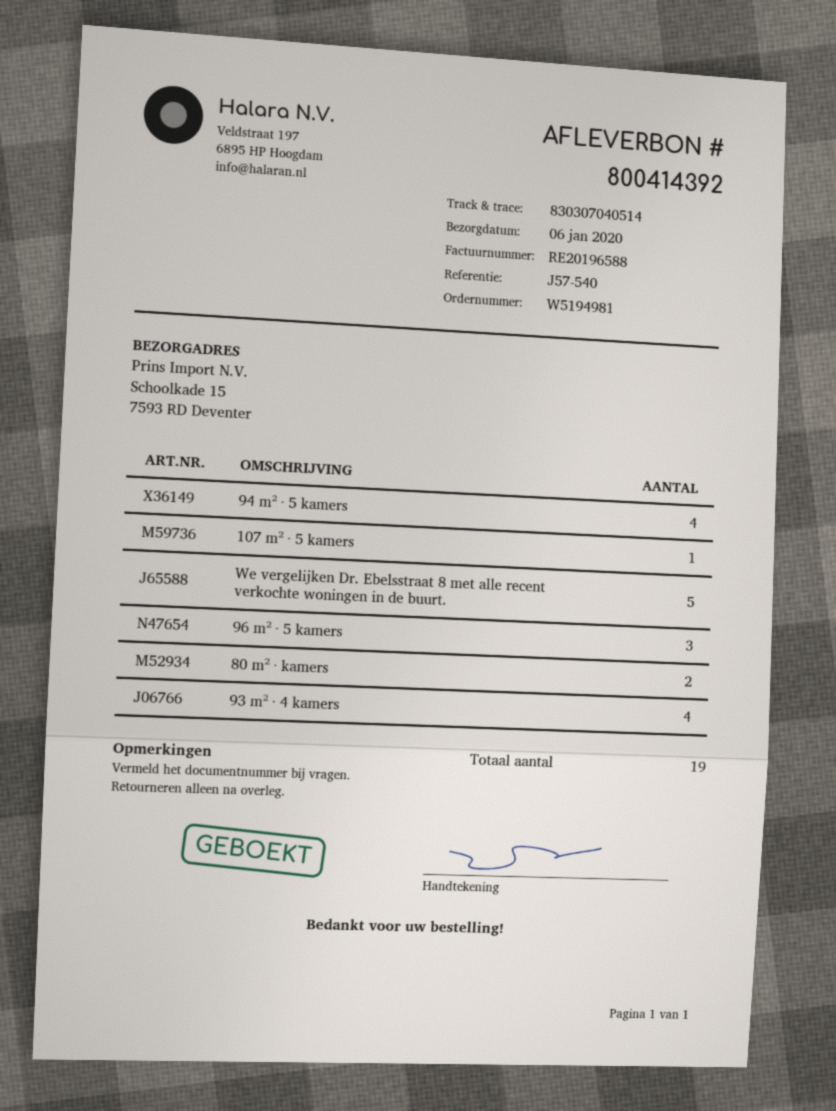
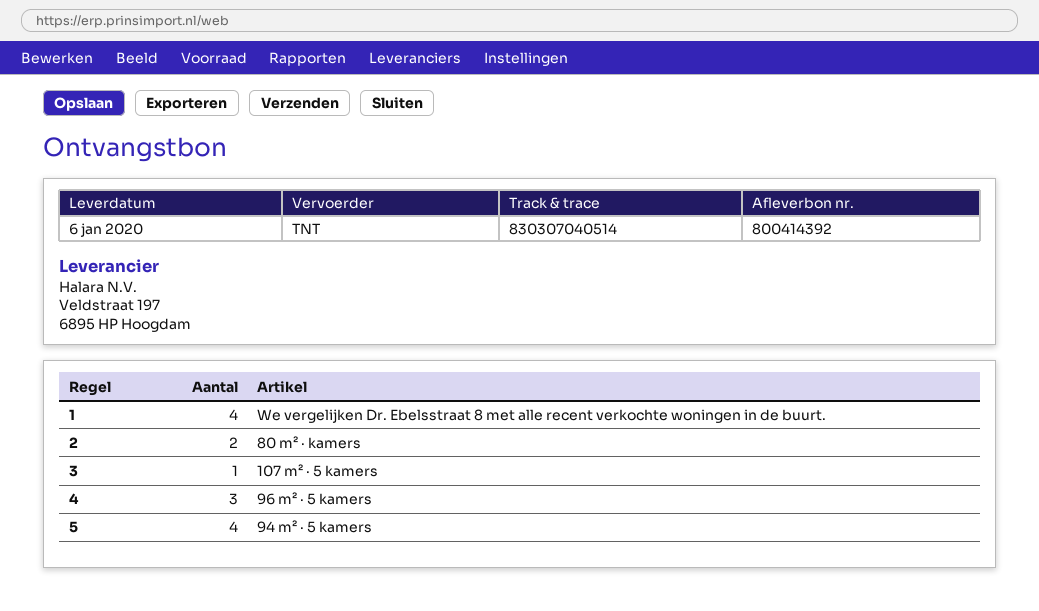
We vergelijken Dr. Ebelsstraat 8 met alle recent verkochte woningen in de buurt.: 5 -> 4
93 m² · 4 kamers: 4 -> none

